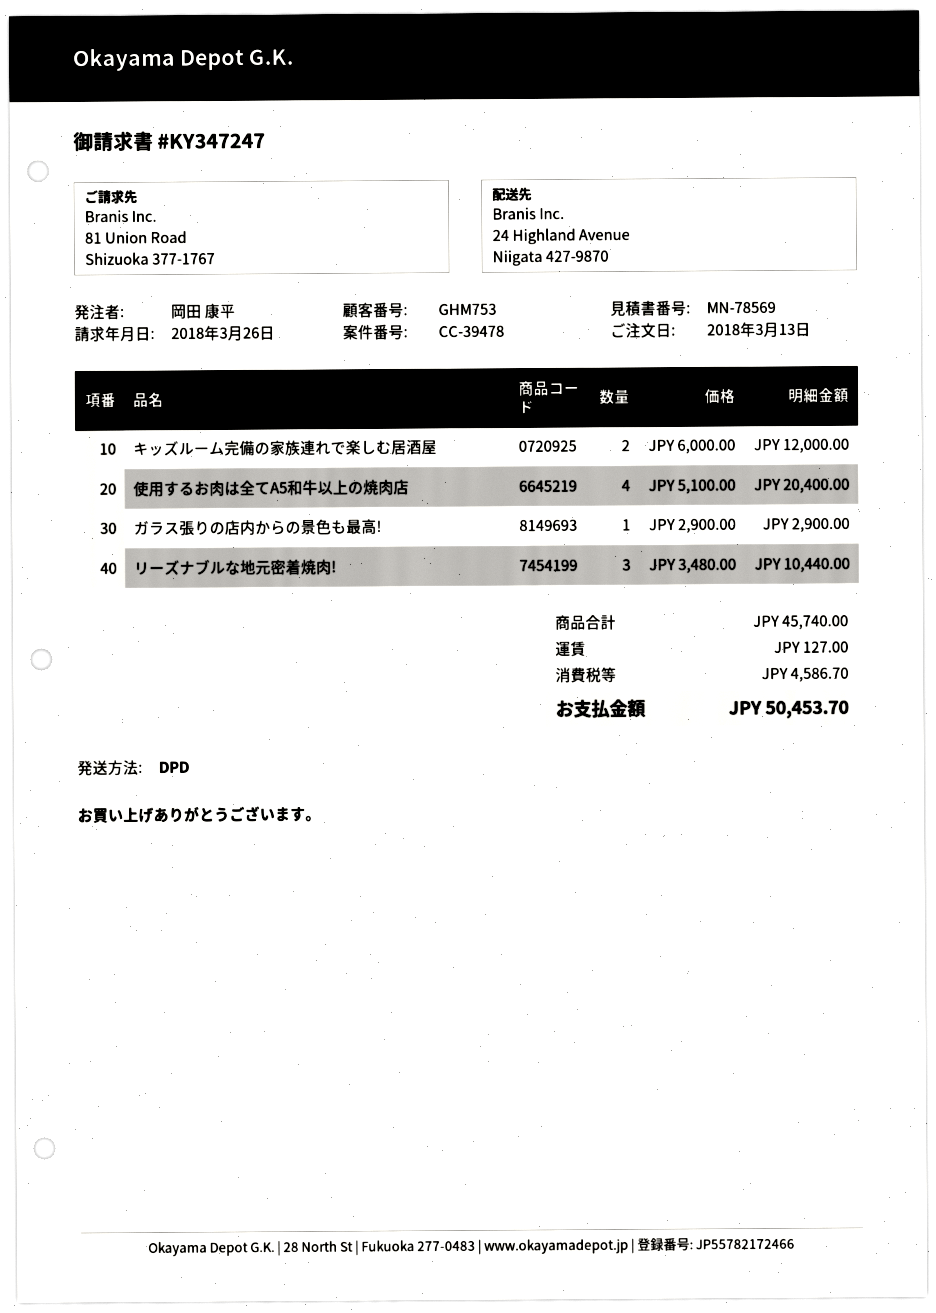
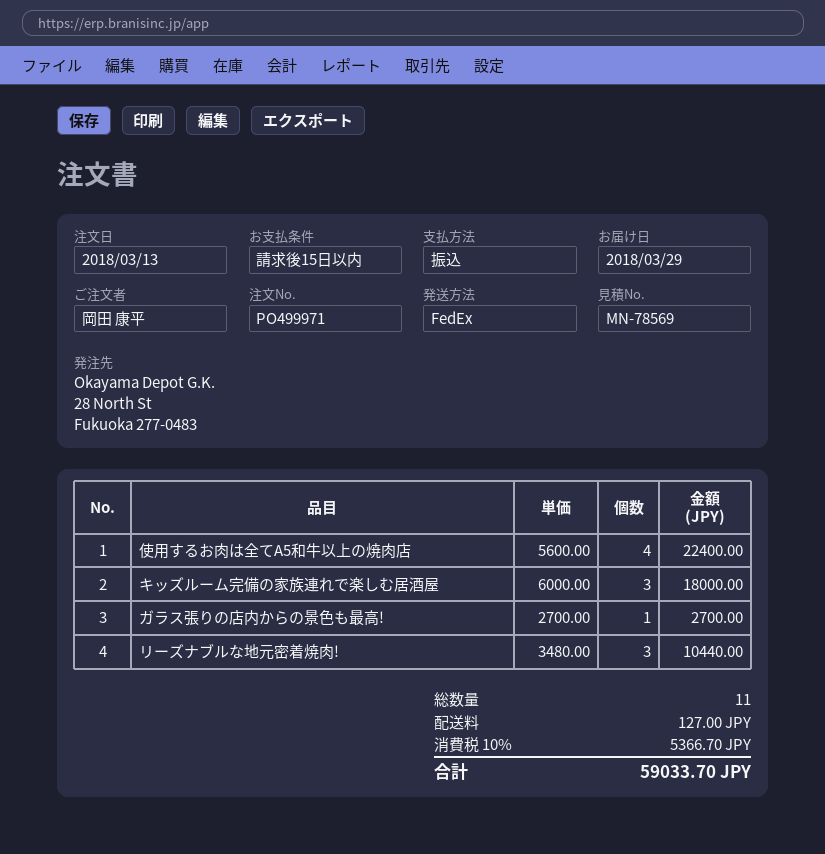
shipping method: DPD -> FedEx
キッズルーム完備の家族連れで楽しむ居酒屋: 2 x 6000.00 = 12000.00 -> 3 x 6000.00 = 18000.00
使用するお肉は全てA5和牛以上の焼肉店: 4 x 5100.00 = 20400.00 -> 4 x 5600.00 = 22400.00
ガラス張りの店内からの景色も最高!: 1 x 2900.00 = 2900.00 -> 1 x 2700.00 = 2700.00
tax: 4586.70 -> 5366.70
total: 50453.70 -> 59033.70

